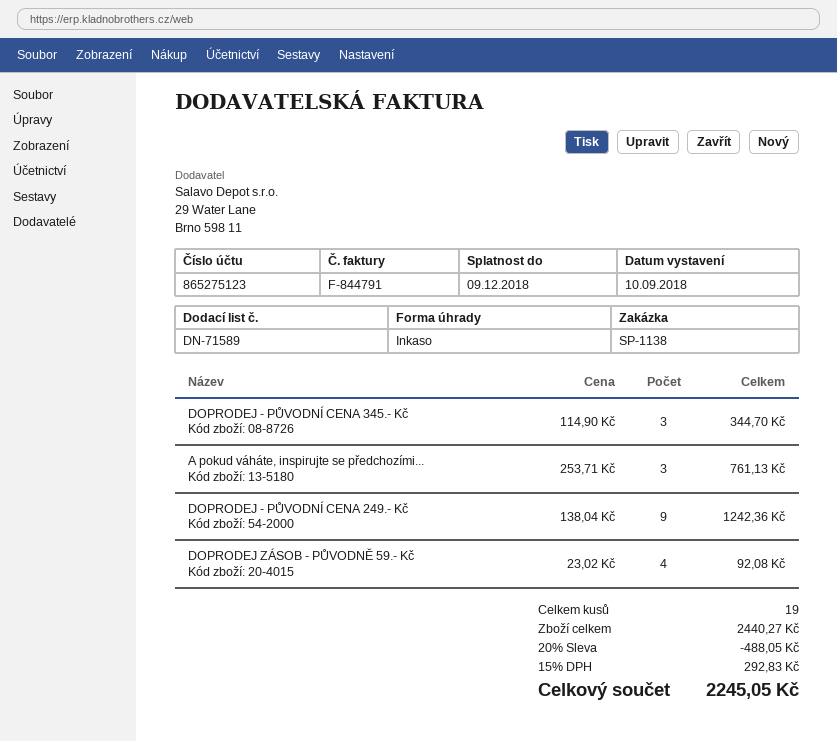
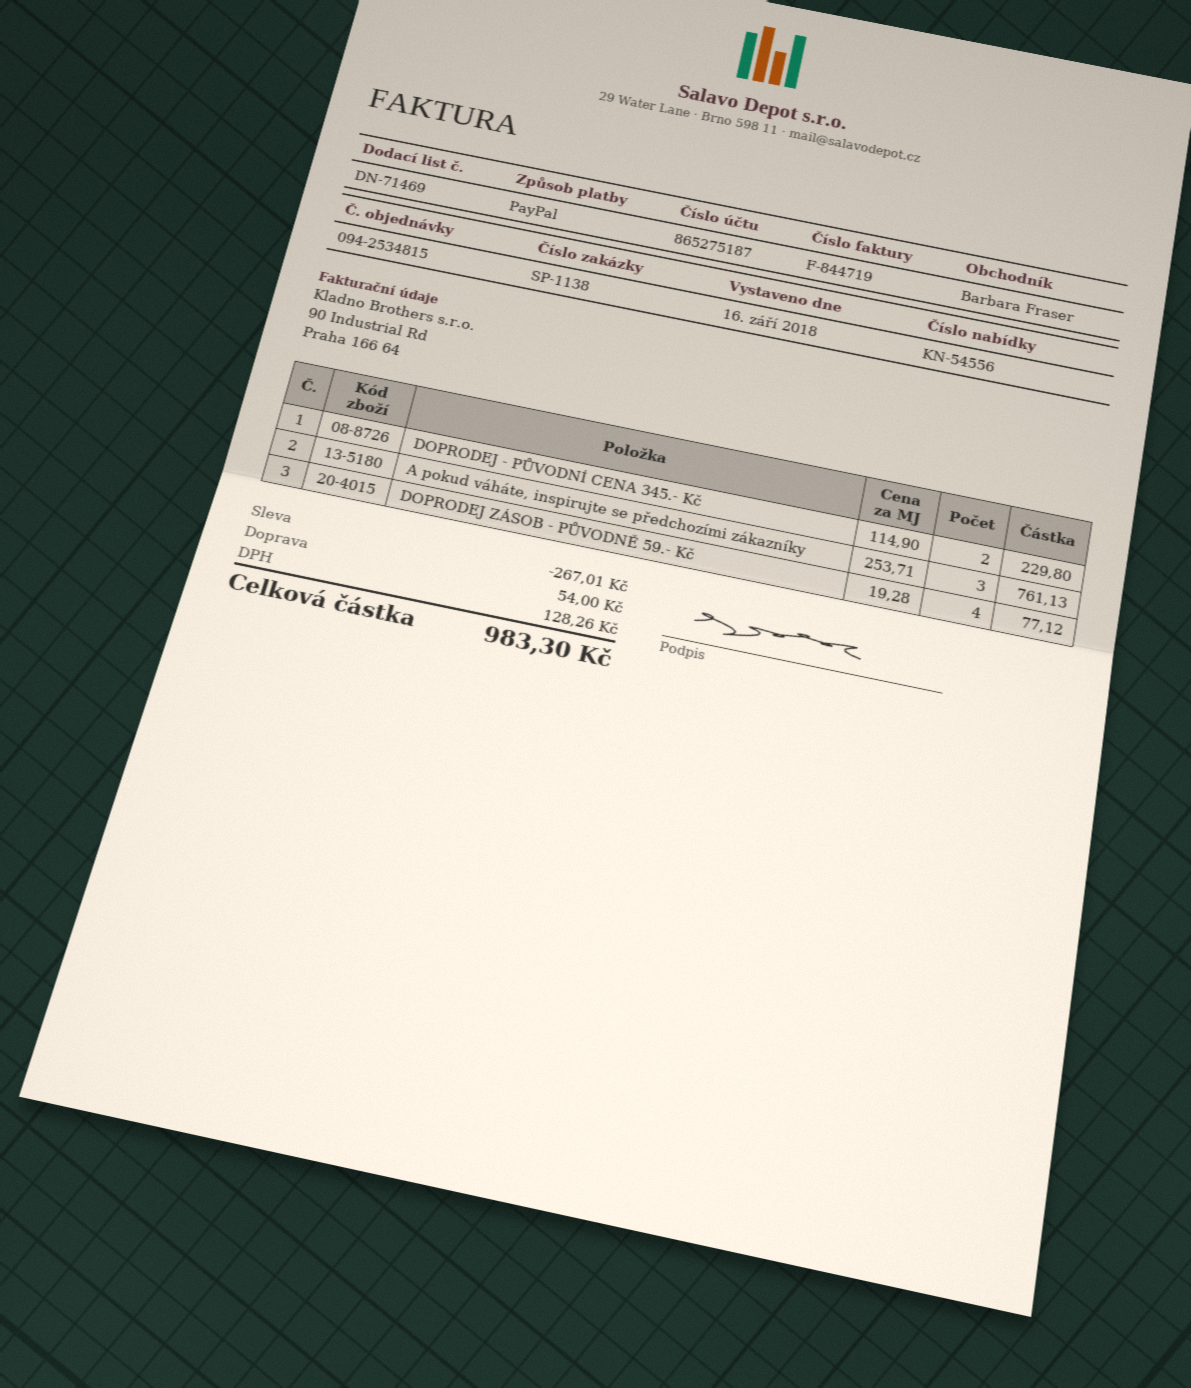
delivery note number: DN-71589 -> DN-71469
invoice number: F-844791 -> F-844719
invoice date: 2018-09-10 -> 2018-09-16
payment method: direct debit -> PayPal
bank account: 865275123 -> 865275187
DOPRODEJ - PŮVODNÍ CENA 345.- Kč: 3 x 114.90 = 344.70 -> 2 x 114.90 = 229.80
DOPRODEJ - PŮVODNÍ CENA 249.- Kč: 9 x 138.04 = 1242.36 -> none
DOPRODEJ ZÁSOB - PŮVODNĚ 59.- Kč: 4 x 23.02 = 92.08 -> 4 x 19.28 = 77.12
discount: 488.05 -> 267.01
shipping: none -> 54.00
tax: 292.83 -> 128.26
total: 2245.05 -> 983.30

